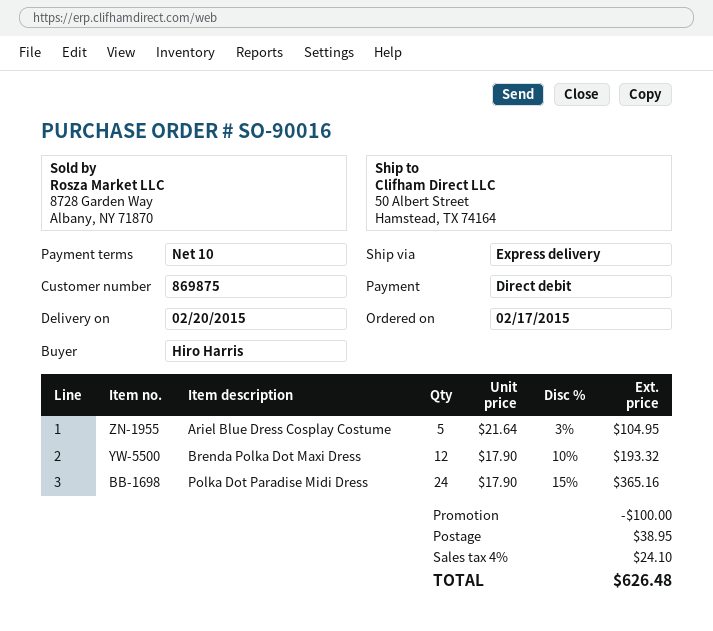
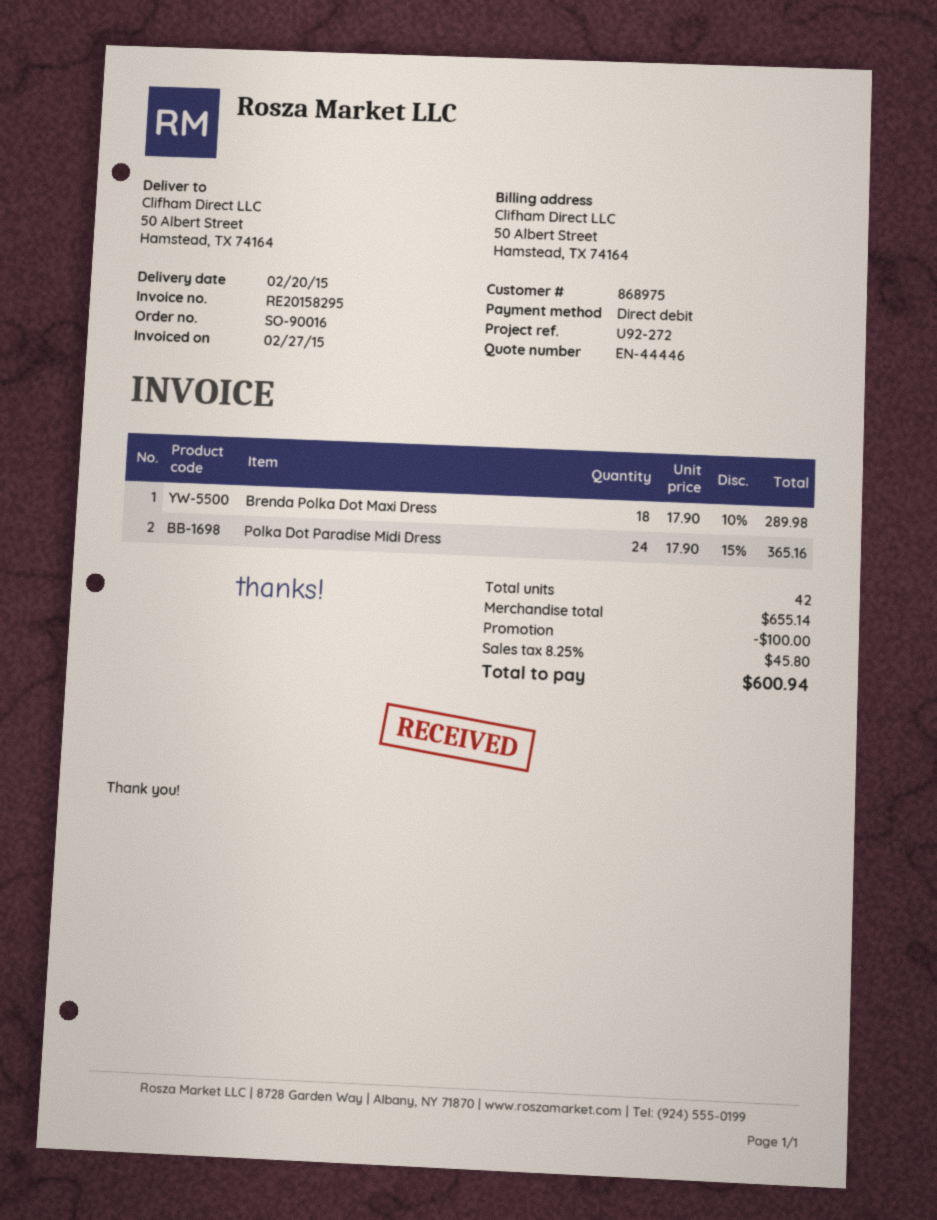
customer number: 869875 -> 868975
Ariel Blue Dress Cosplay Costume: 5 x 21.64 - 3% = 104.95 -> none
Brenda Polka Dot Maxi Dress: 12 x 17.90 - 10% = 193.32 -> 18 x 17.90 - 10% = 289.98
shipping: 38.95 -> none
tax: 4% = 24.10 -> 8.25% = 45.80
total: 626.48 -> 600.94

